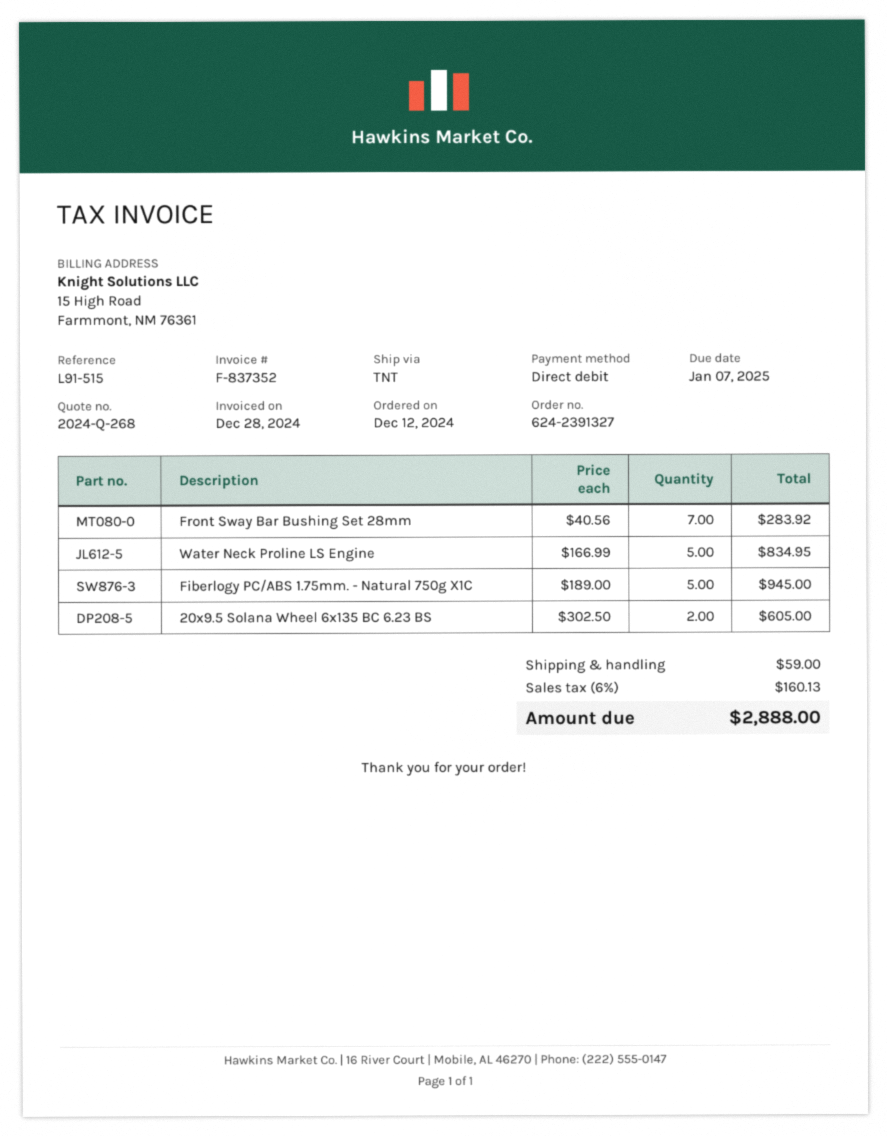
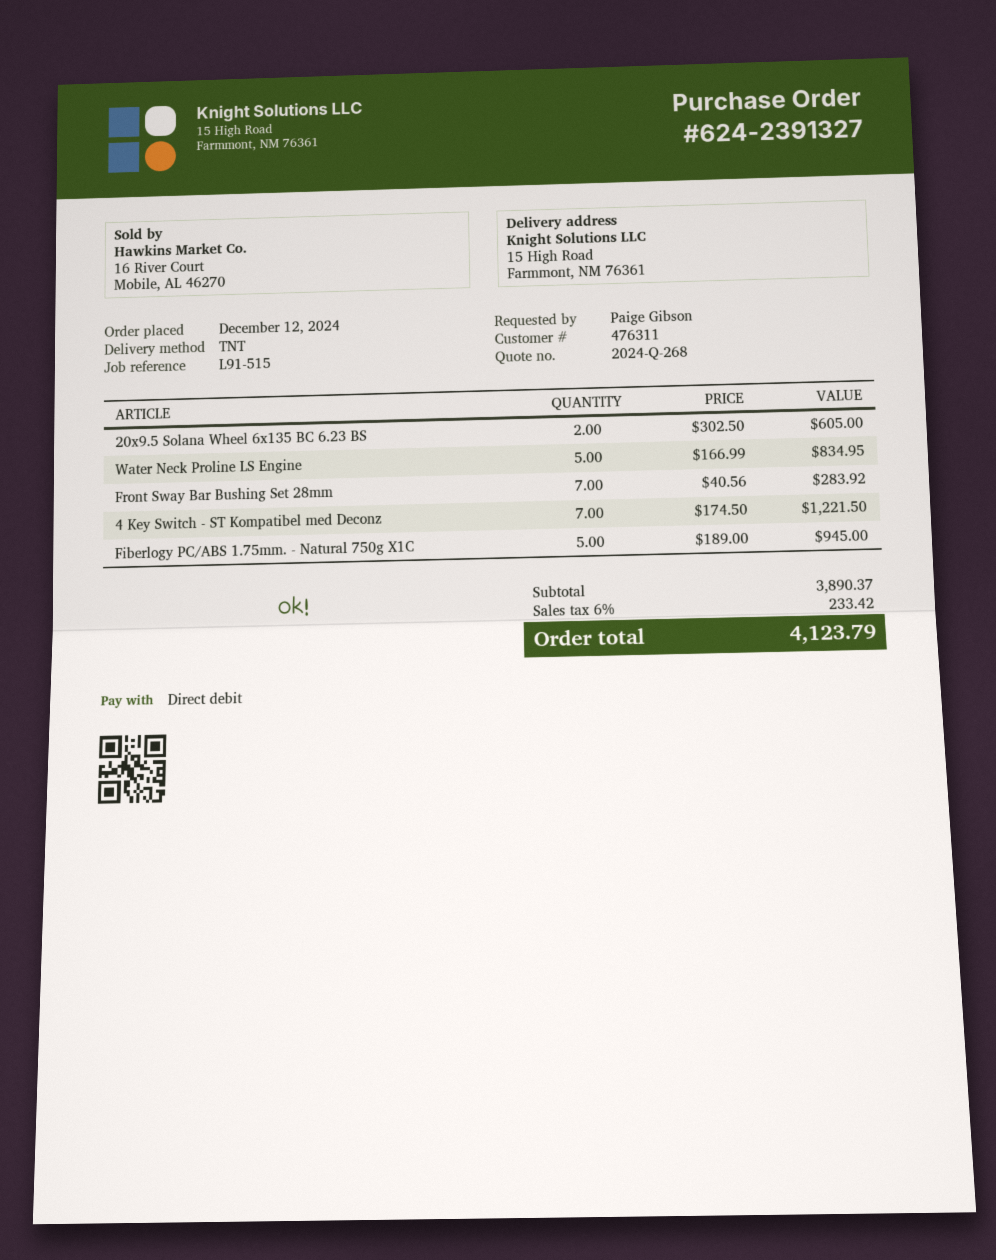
4 Key Switch - ST Kompatibel med Deconz: none -> 7 x 174.50 = 1221.50
shipping: 59.00 -> none
tax: 6% = 160.13 -> 6% = 233.42
total: 2888.00 -> 4123.79

